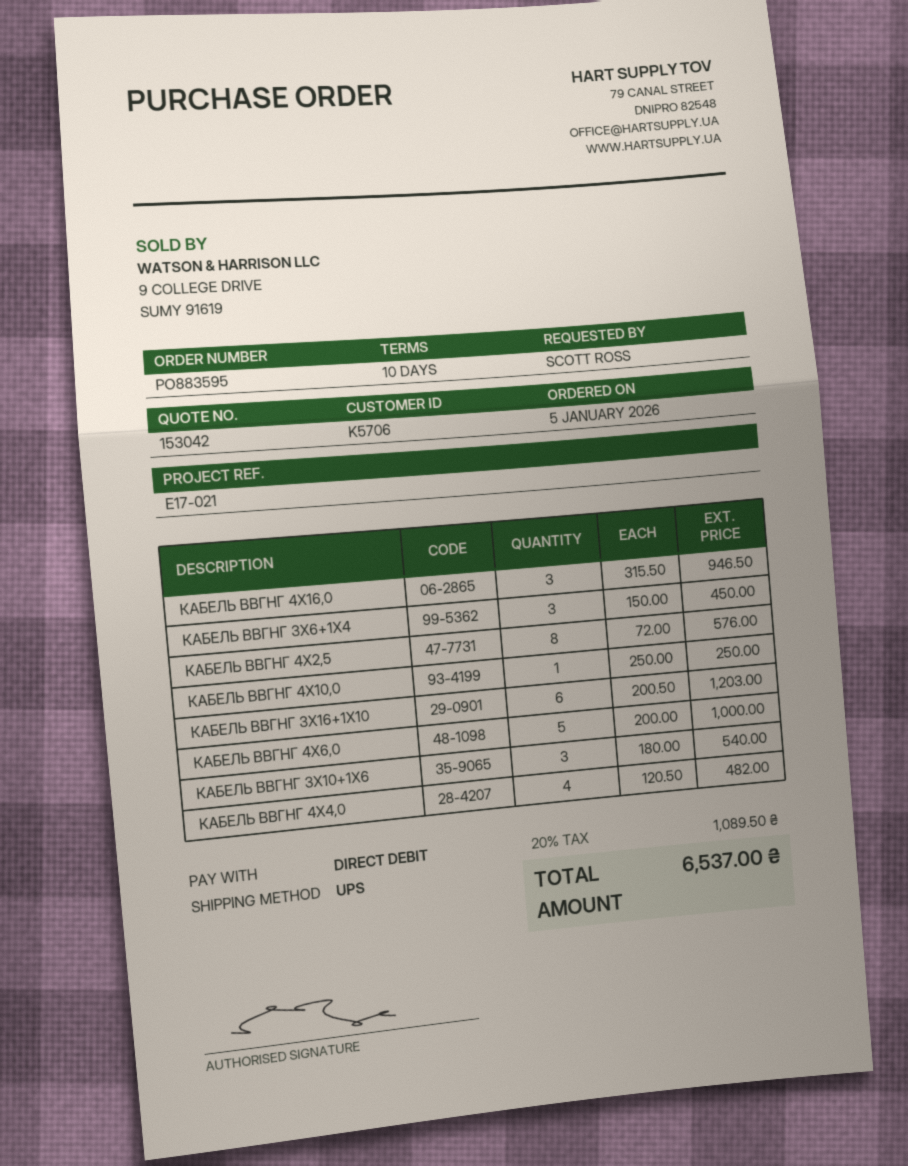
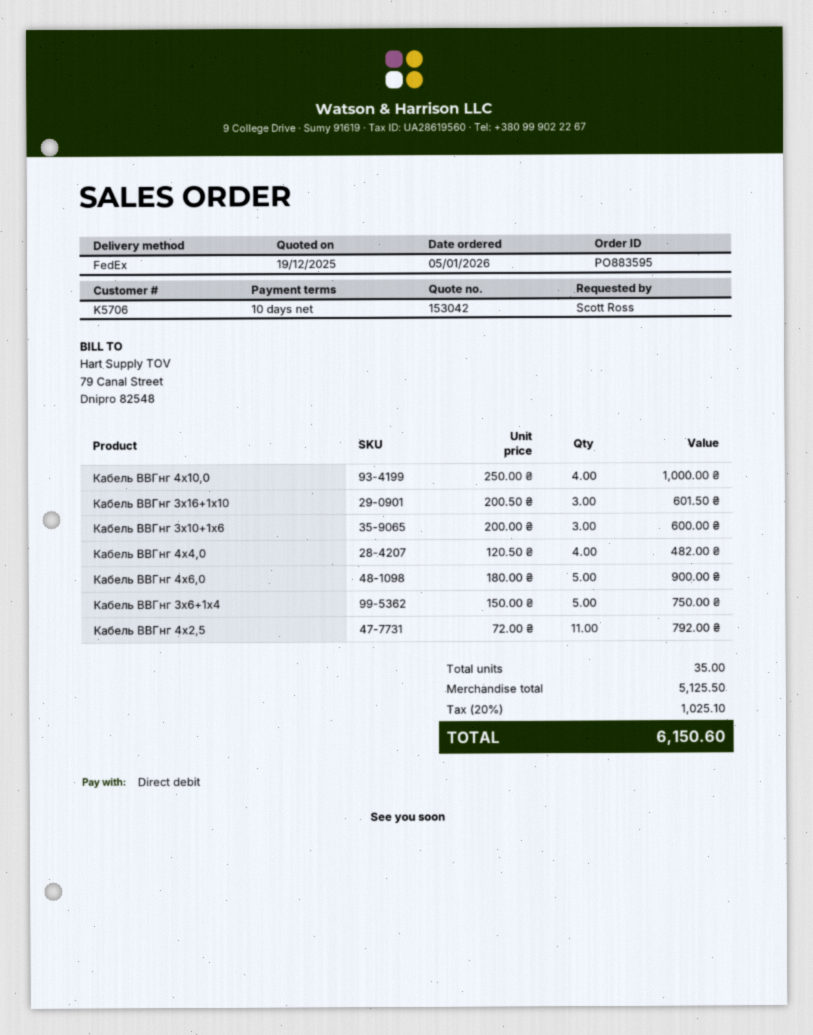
shipping method: UPS -> FedEx
КАБЕЛЬ ВВГНГ 4Х16,0: 3 x 315.50 = 946.50 -> none
КАБЕЛЬ ВВГНГ 3Х6+1Х4: 3 x 150.00 = 450.00 -> 5 x 150.00 = 750.00
КАБЕЛЬ ВВГНГ 4Х2,5: 8 x 72.00 = 576.00 -> 11 x 72.00 = 792.00
КАБЕЛЬ ВВГНГ 4Х10,0: 1 x 250.00 = 250.00 -> 4 x 250.00 = 1000.00
КАБЕЛЬ ВВГНГ 3Х16+1Х10: 6 x 200.50 = 1203.00 -> 3 x 200.50 = 601.50
КАБЕЛЬ ВВГНГ 4Х6,0: 5 x 200.00 = 1000.00 -> 5 x 180.00 = 900.00
КАБЕЛЬ ВВГНГ 3Х10+1Х6: 3 x 180.00 = 540.00 -> 3 x 200.00 = 600.00
tax: 20% = 1089.50 -> 20% = 1025.10
total: 6537.00 -> 6150.60

